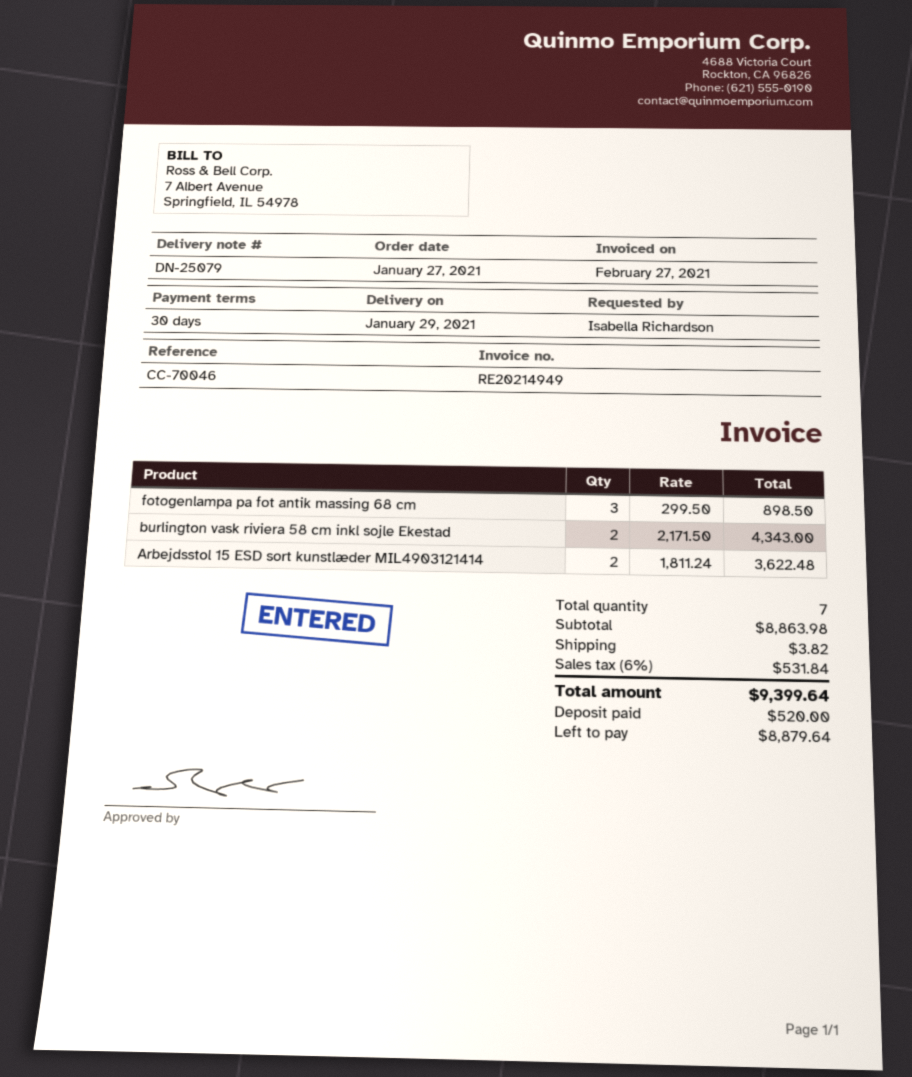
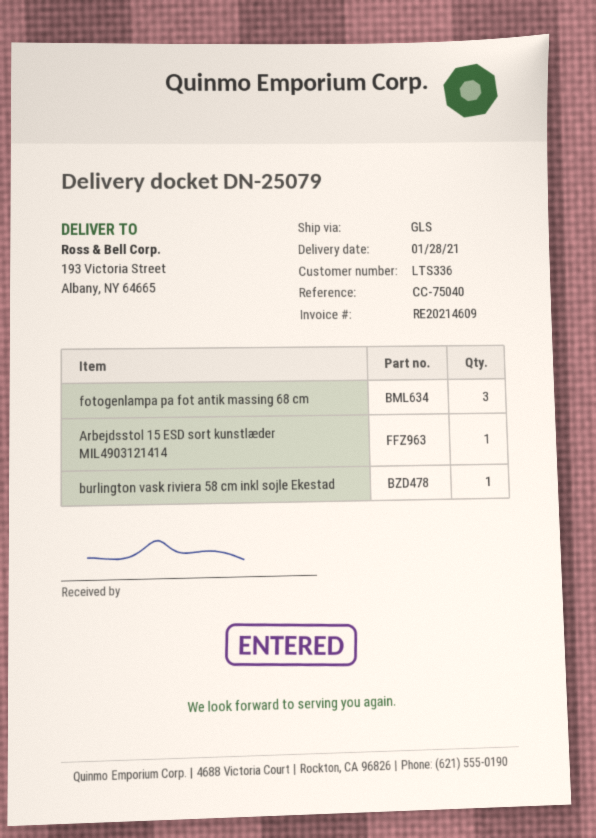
delivery date: 2021-01-29 -> 2021-01-28
invoice number: RE20214949 -> RE20214609
reference: CC-70046 -> CC-75040
burlington vask riviera 58 cm inkl sojle Ekestad: 2 -> 1
Arbejdsstol 15 ESD sort kunstlæder MIL4903121414: 2 -> 1

